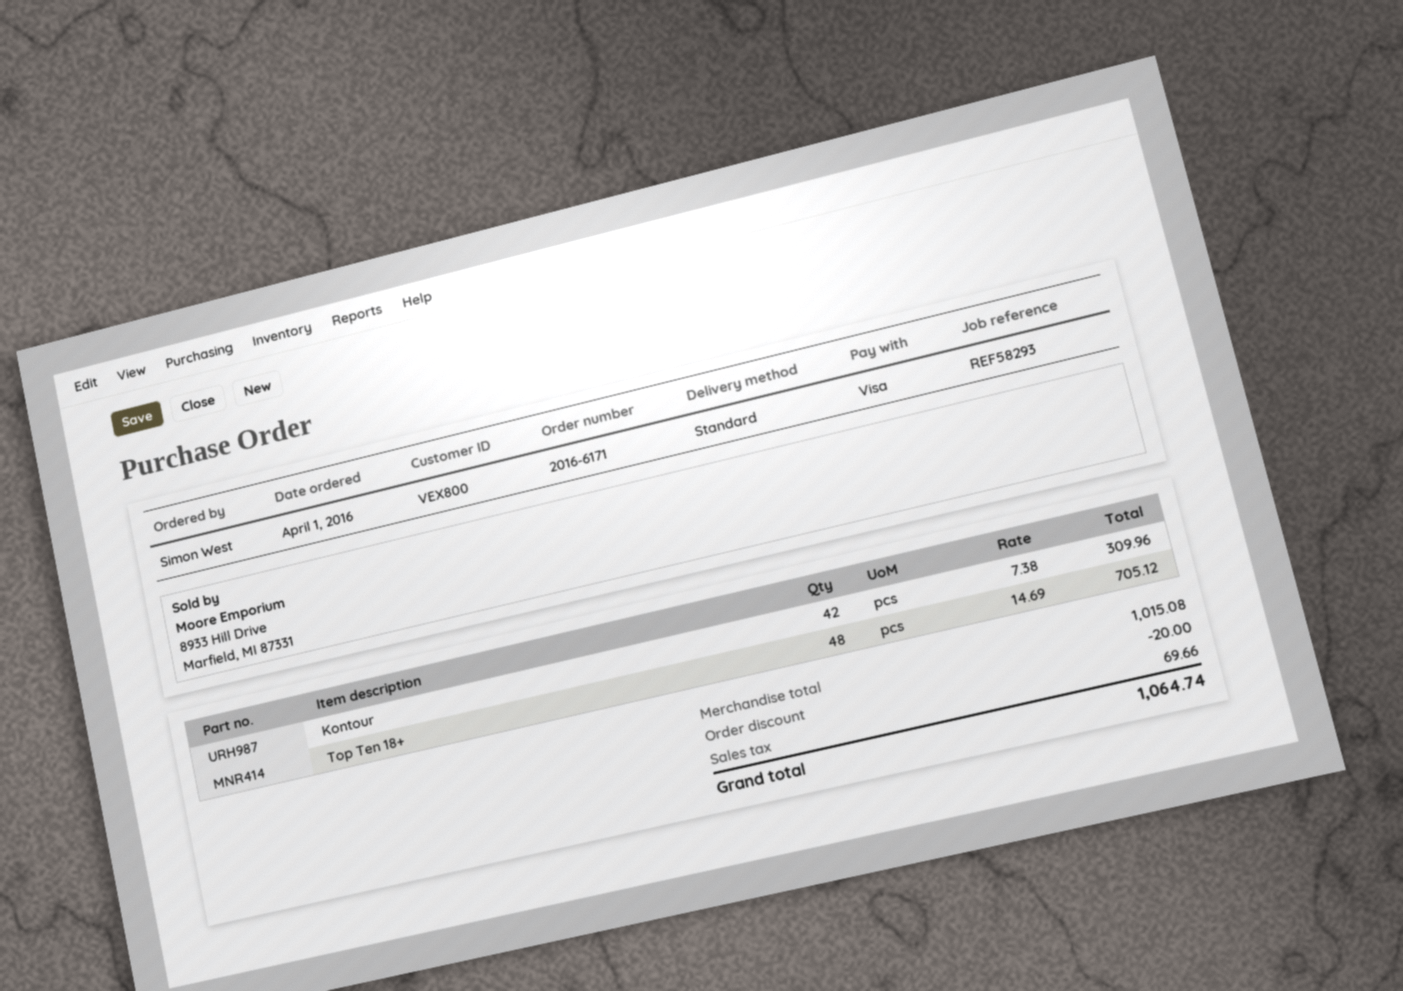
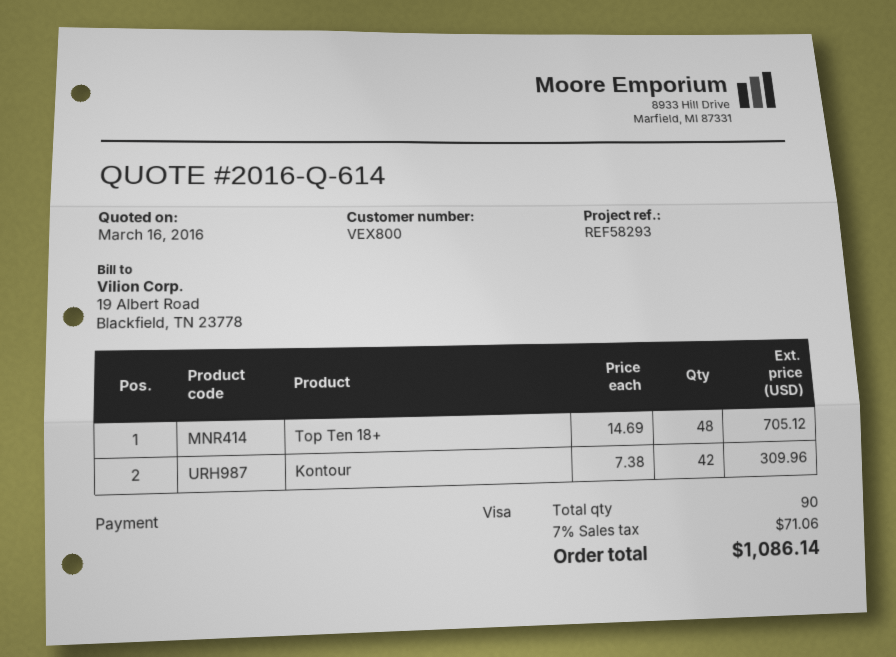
discount: 20.00 -> none
tax: 69.66 -> 71.06
total: 1064.74 -> 1086.14

